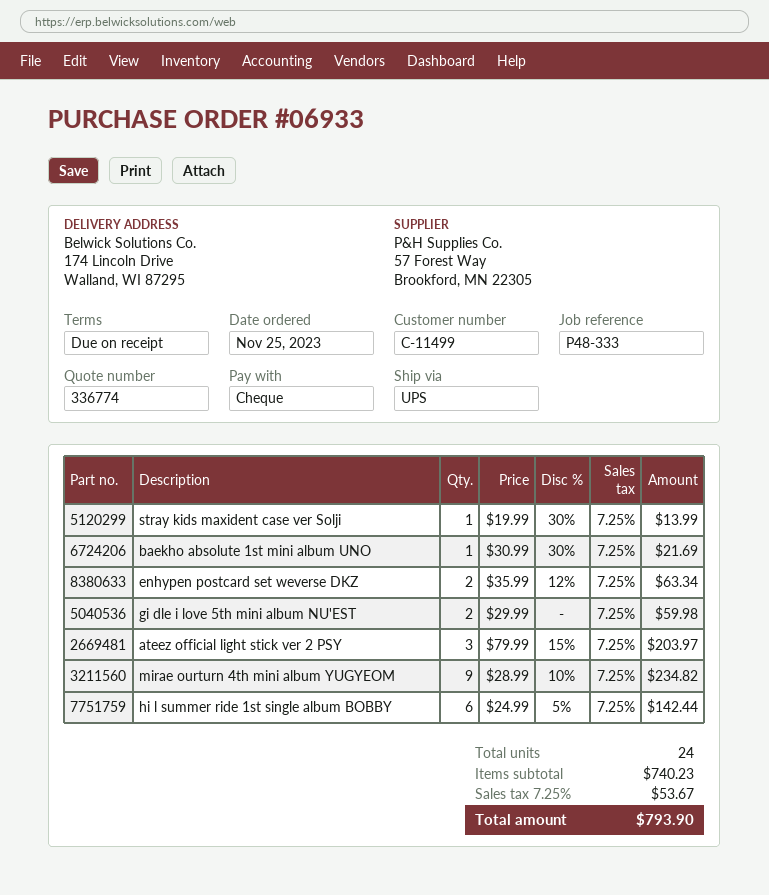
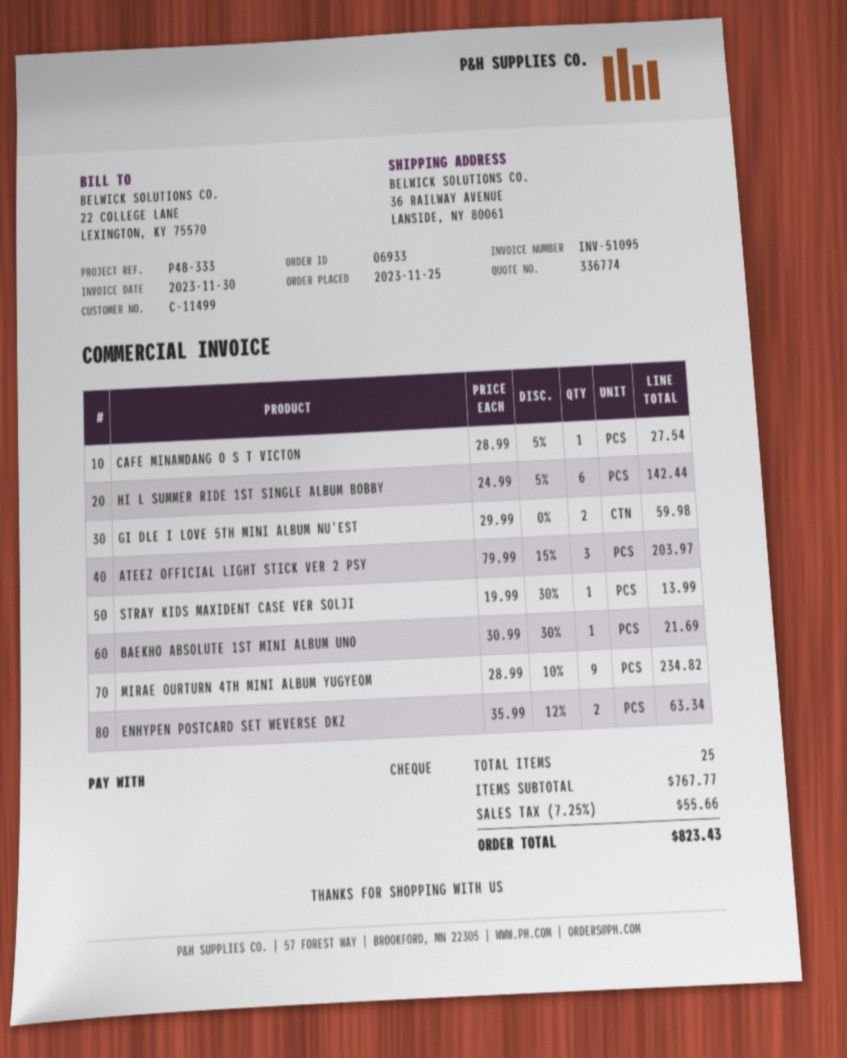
ship to: 174 Lincoln Drive, Walland, WI 87295 -> 36 RAILWAY AVENUE, LANSIDE, NY 80061
CAFE MINAMDANG O S T VICTON: none -> 1 x 28.99 - 5% = 27.54
total quantity: 24 -> 25
subtotal: 740.23 -> 767.77
tax: 7.25% = 53.67 -> 7.25% = 55.66
total: 793.90 -> 823.43

